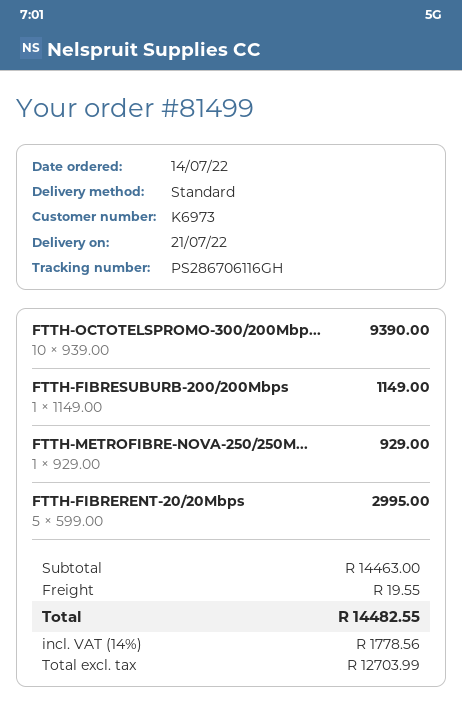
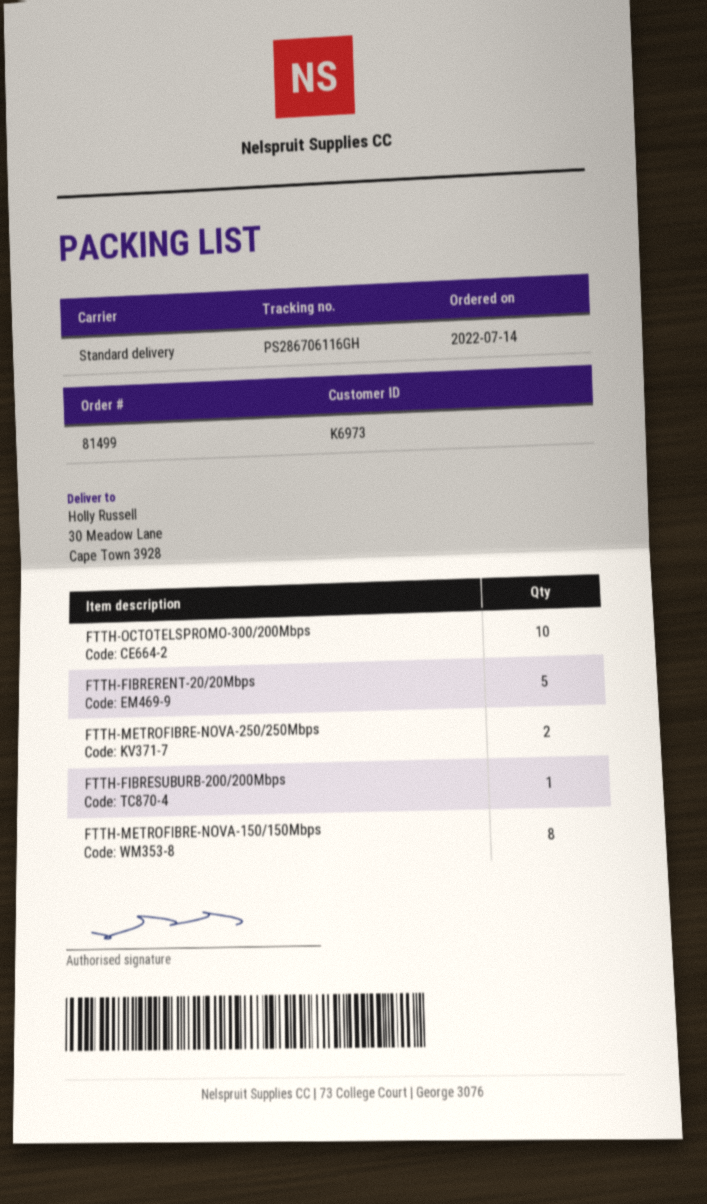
FTTH-METROFIBRE-NOVA-250/250M...: 1 -> 2
FTTH-METROFIBRE-NOVA-150/150Mbps: none -> 8

